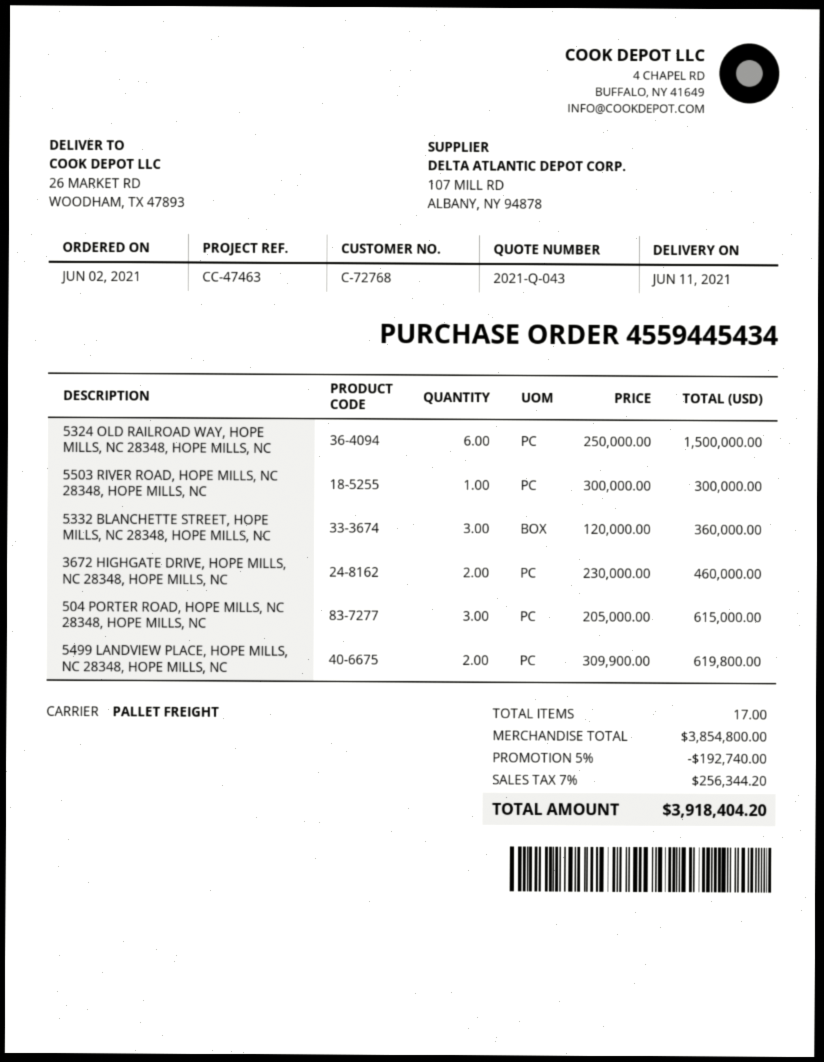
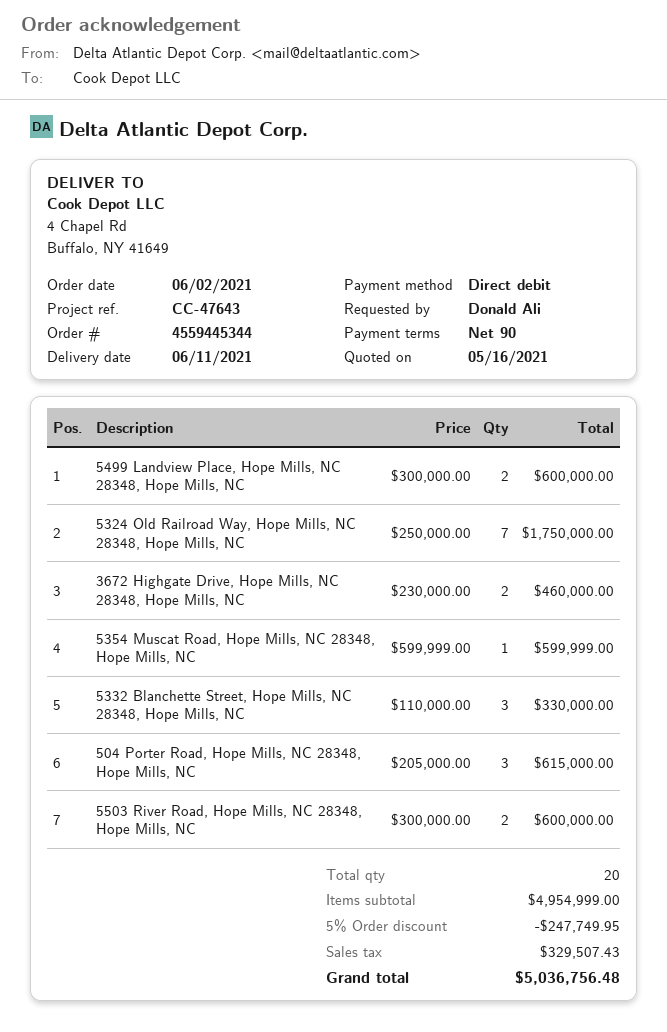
order number: 4559445434 -> 4559445344
reference: CC-47463 -> CC-47643
ship to: 26 MARKET RD, WOODHAM, TX 47893 -> 4 Chapel Rd, Buffalo, NY 41649
5324 OLD RAILROAD WAY, HOPE MILLS, NC 28348, HOPE MILLS, NC: 6 x 250000.00 = 1500000.00 -> 7 x 250000.00 = 1750000.00
5503 RIVER ROAD, HOPE MILLS, NC 28348, HOPE MILLS, NC: 1 x 300000.00 = 300000.00 -> 2 x 300000.00 = 600000.00
5332 BLANCHETTE STREET, HOPE MILLS, NC 28348, HOPE MILLS, NC: 3 x 120000.00 = 360000.00 -> 3 x 110000.00 = 330000.00
5499 LANDVIEW PLACE, HOPE MILLS, NC 28348, HOPE MILLS, NC: 2 x 309900.00 = 619800.00 -> 2 x 300000.00 = 600000.00
5354 Muscat Road, Hope Mills, NC 28348, Hope Mills, NC: none -> 1 x 599999.00 = 599999.00
total quantity: 17 -> 20
subtotal: 3854800.00 -> 4954999.00
discount: 5% = 192740.00 -> 5% = 247749.95
tax: 256344.20 -> 329507.43
total: 3918404.20 -> 5036756.48

